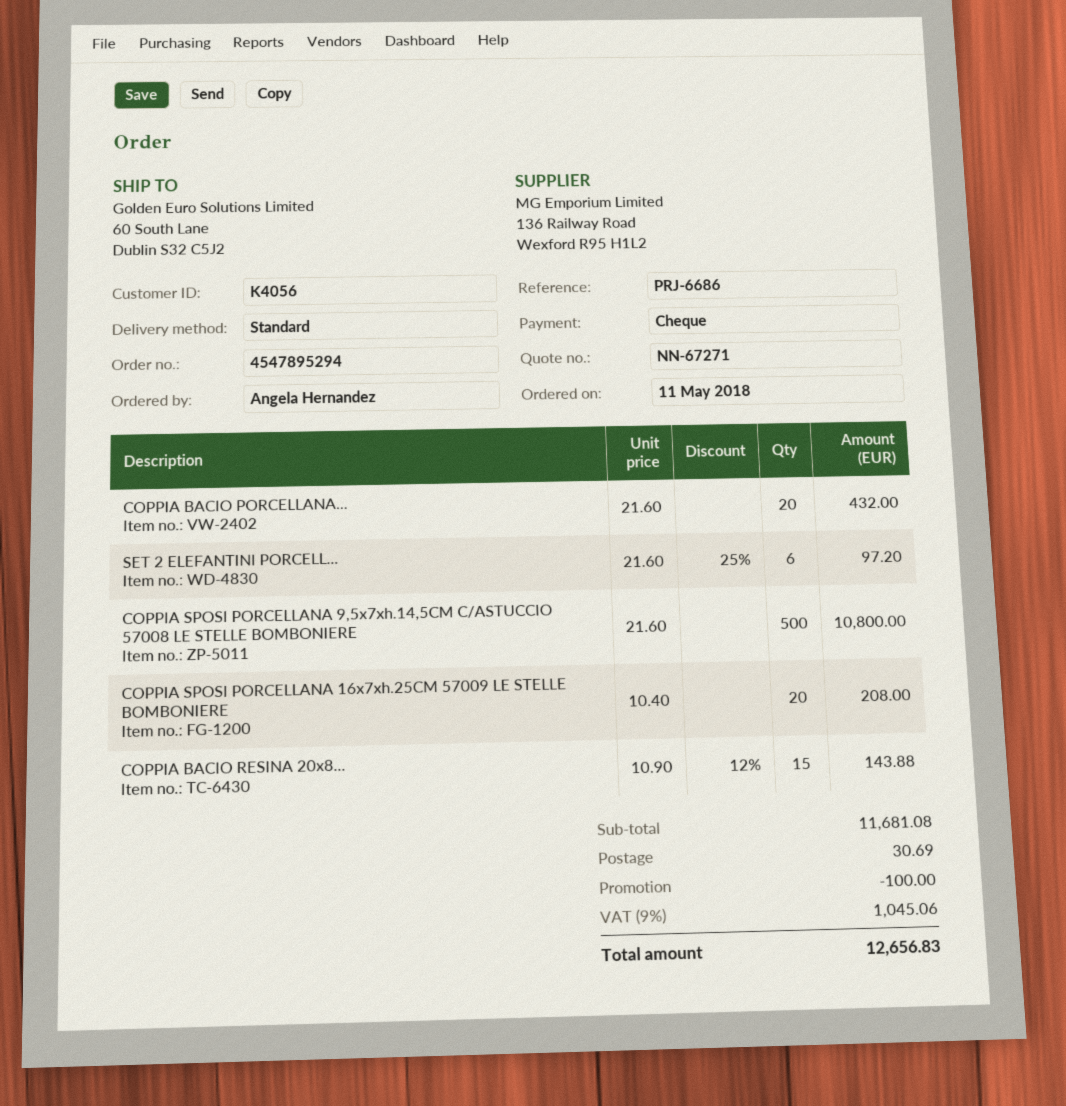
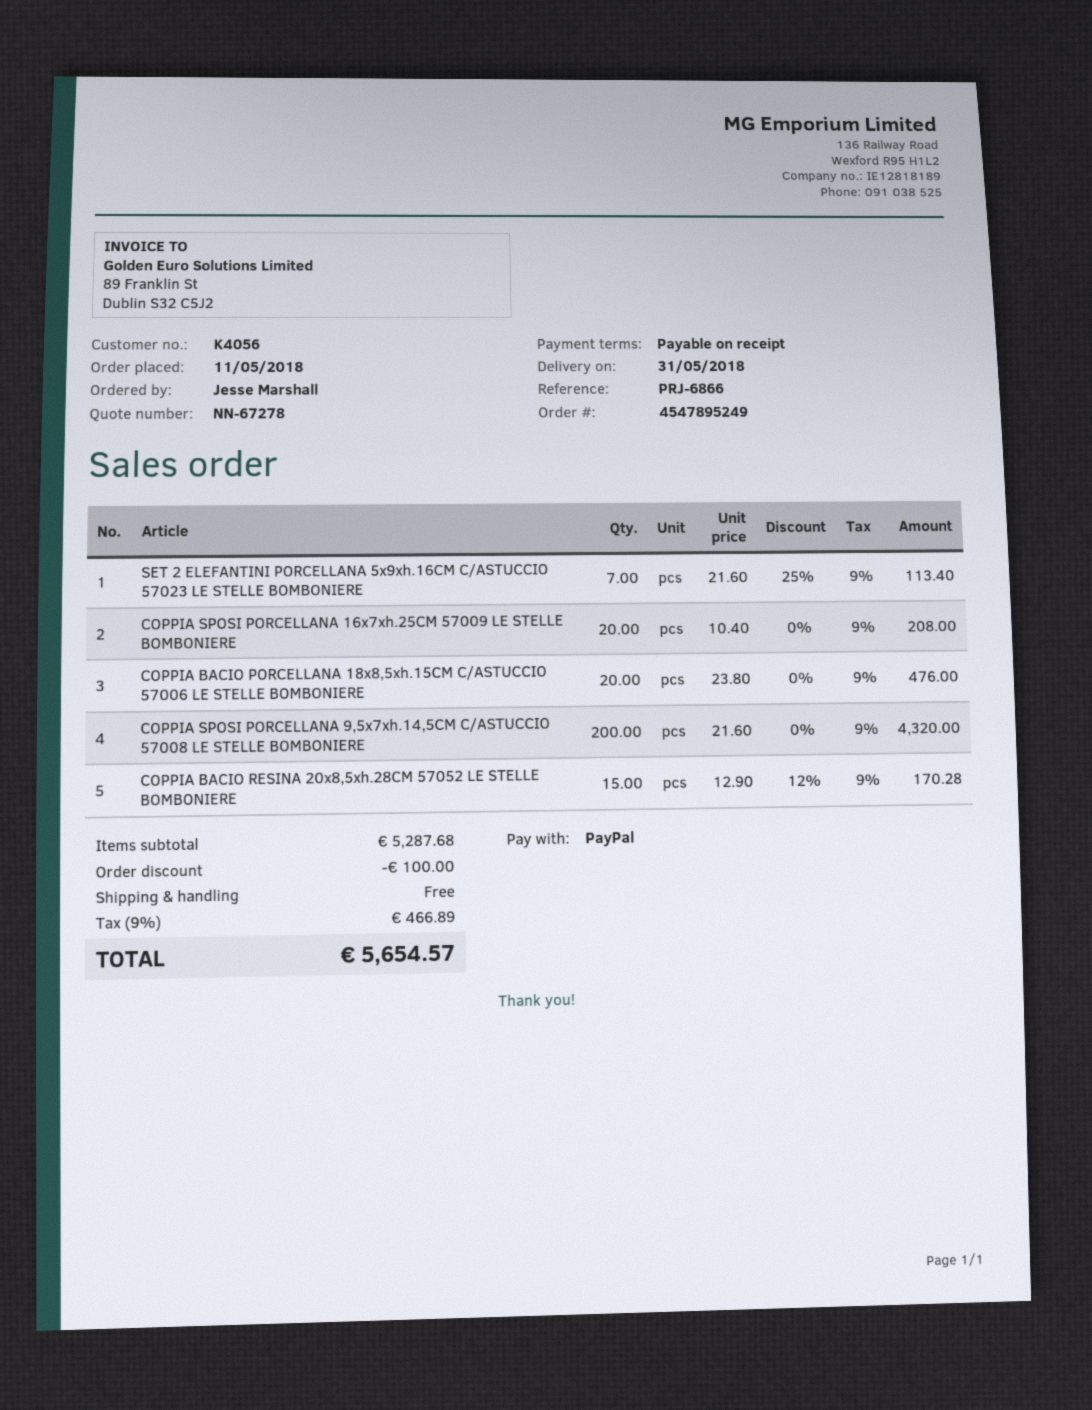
quote number: NN-67271 -> NN-67278
order number: 4547895294 -> 4547895249
reference: PRJ-6686 -> PRJ-6866
ordered by: Angela Hernandez -> Jesse Marshall
payment method: cheque -> PayPal
COPPIA BACIO PORCELLANA...: 20 x 21.60 = 432.00 -> 20 x 23.80 = 476.00
SET 2 ELEFANTINI PORCELL...: 6 x 21.60 - 25% = 97.20 -> 7 x 21.60 - 25% = 113.40
COPPIA SPOSI PORCELLANA 9,5x7xh.14,5CM C/ASTUCCIO 57008 LE STELLE BOMBONIERE: 500 x 21.60 = 10800.00 -> 200 x 21.60 = 4320.00
COPPIA BACIO RESINA 20x8...: 15 x 10.90 - 12% = 143.88 -> 15 x 12.90 - 12% = 170.28
subtotal: 11681.08 -> 5287.68
shipping: 30.69 -> 0.00
tax: 9% = 1045.06 -> 9% = 466.89
total: 12656.83 -> 5654.57

